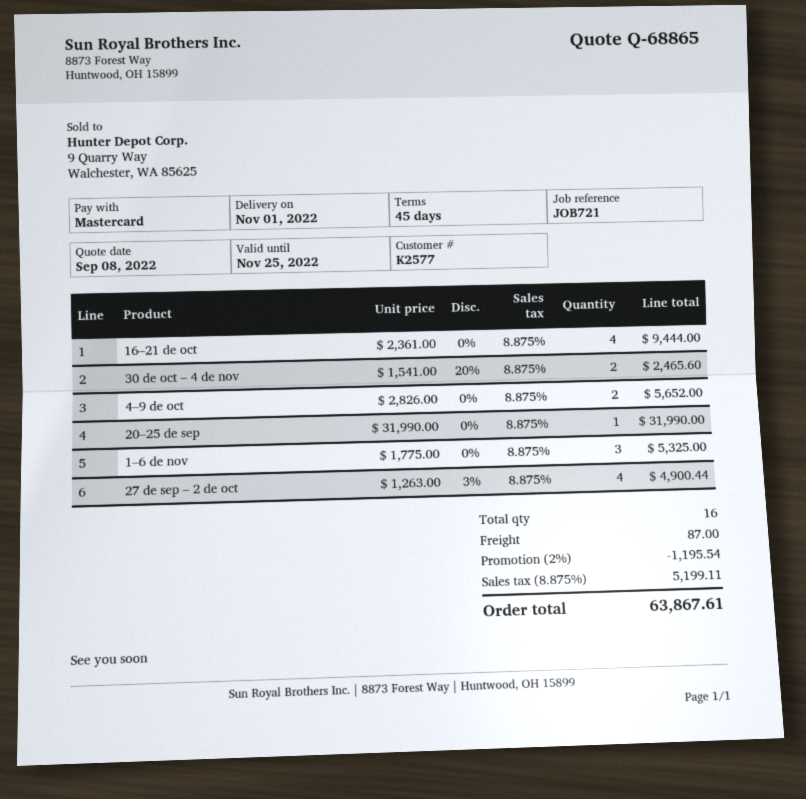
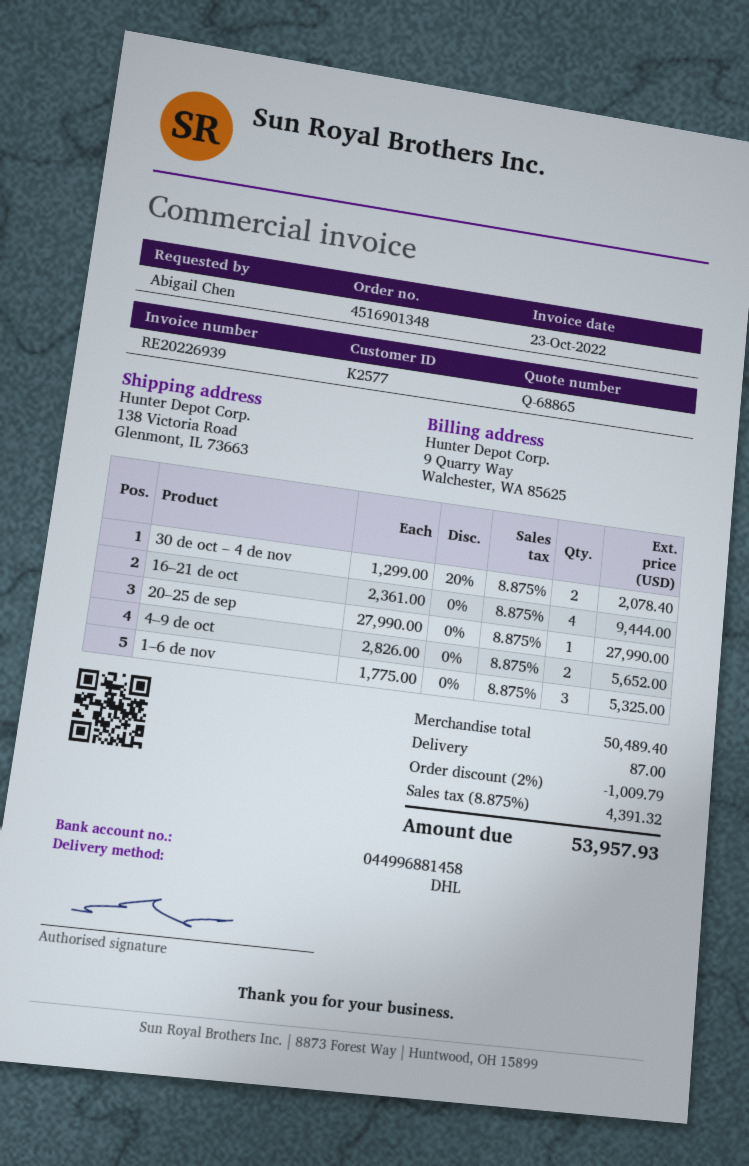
30 de oct – 4 de nov: 2 x 1541.00 - 20% = 2465.60 -> 2 x 1299.00 - 20% = 2078.40
20–25 de sep: 1 x 31990.00 = 31990.00 -> 1 x 27990.00 = 27990.00
27 de sep – 2 de oct: 4 x 1263.00 - 3% = 4900.44 -> none
discount: 2% = 1195.54 -> 2% = 1009.79
tax: 8.875% = 5199.11 -> 8.875% = 4391.32
total: 63867.61 -> 53957.93

